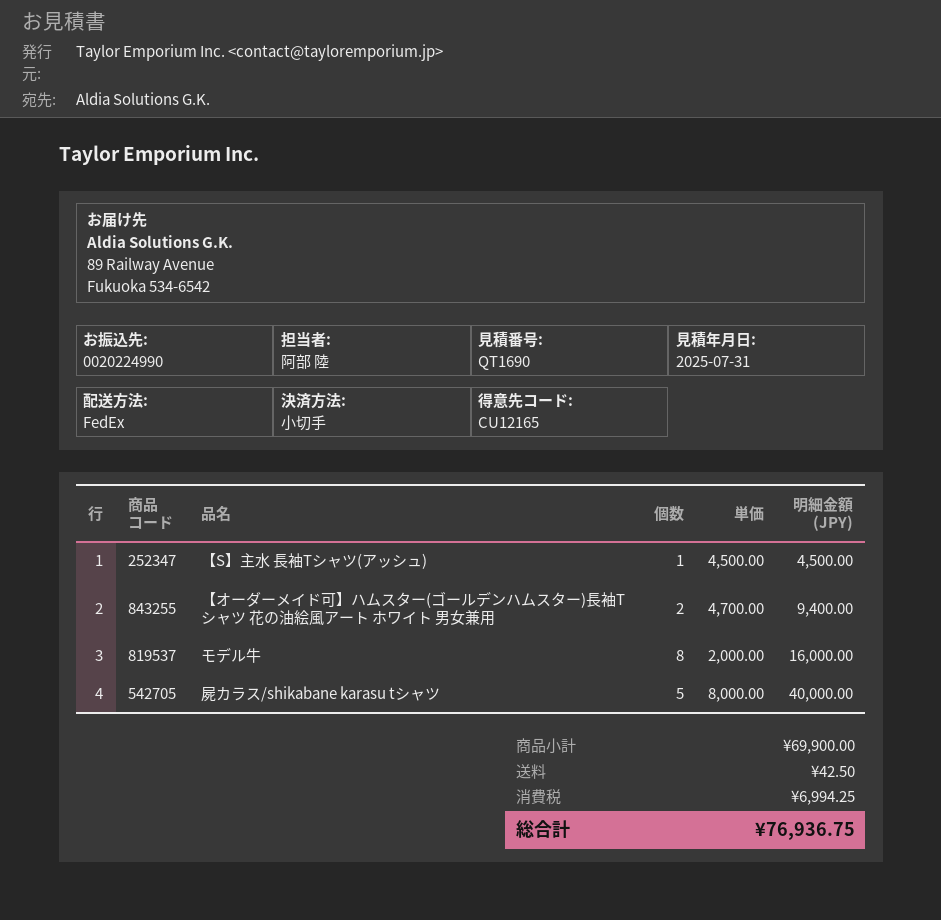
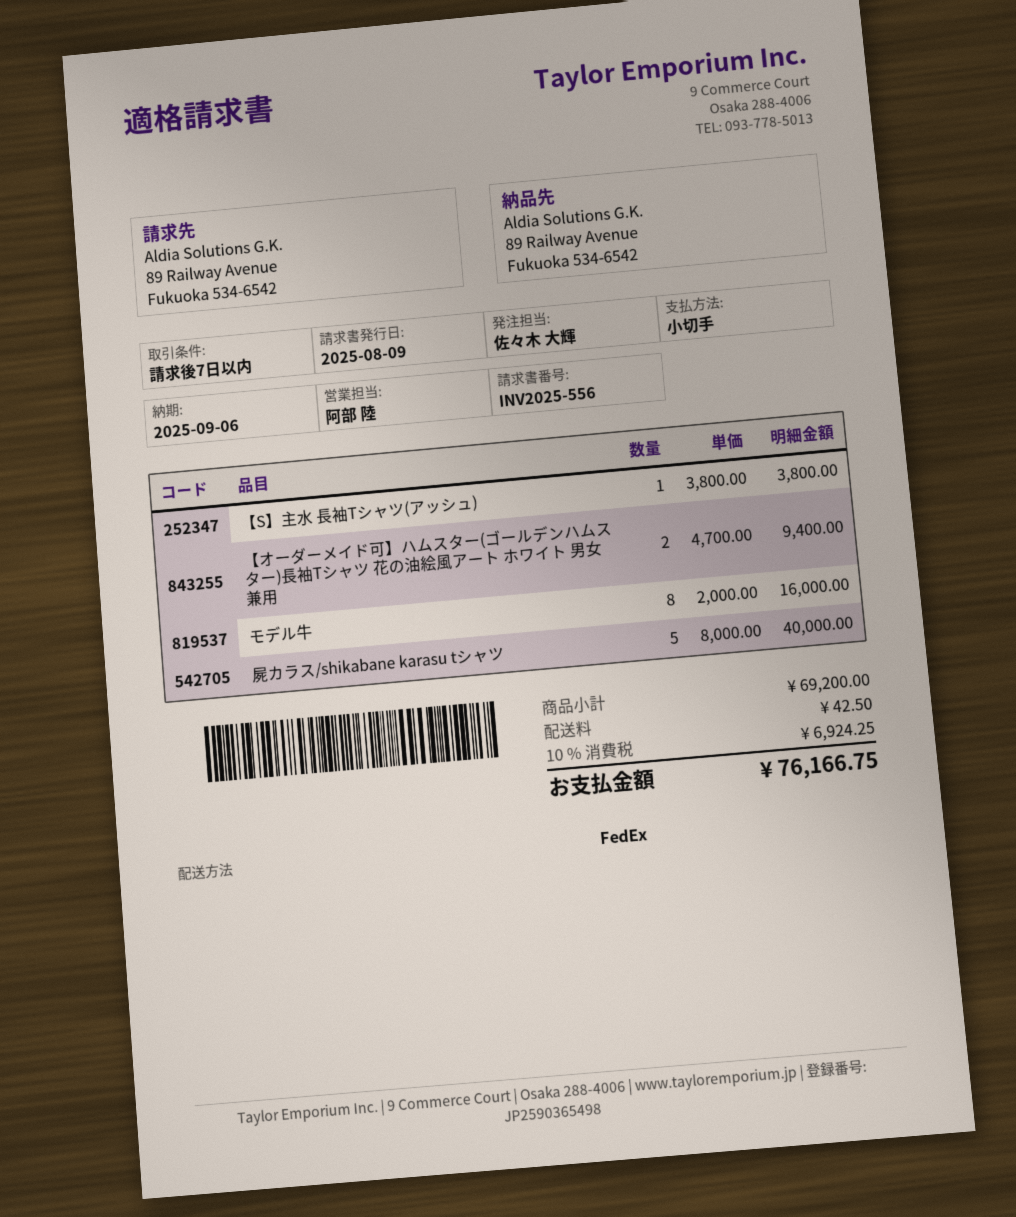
【S】主水 長袖Tシャツ(アッシュ): 1 x 4500.00 = 4500.00 -> 1 x 3800.00 = 3800.00
subtotal: 69900.00 -> 69200.00
tax: 6994.25 -> 6924.25
total: 76936.75 -> 76166.75

